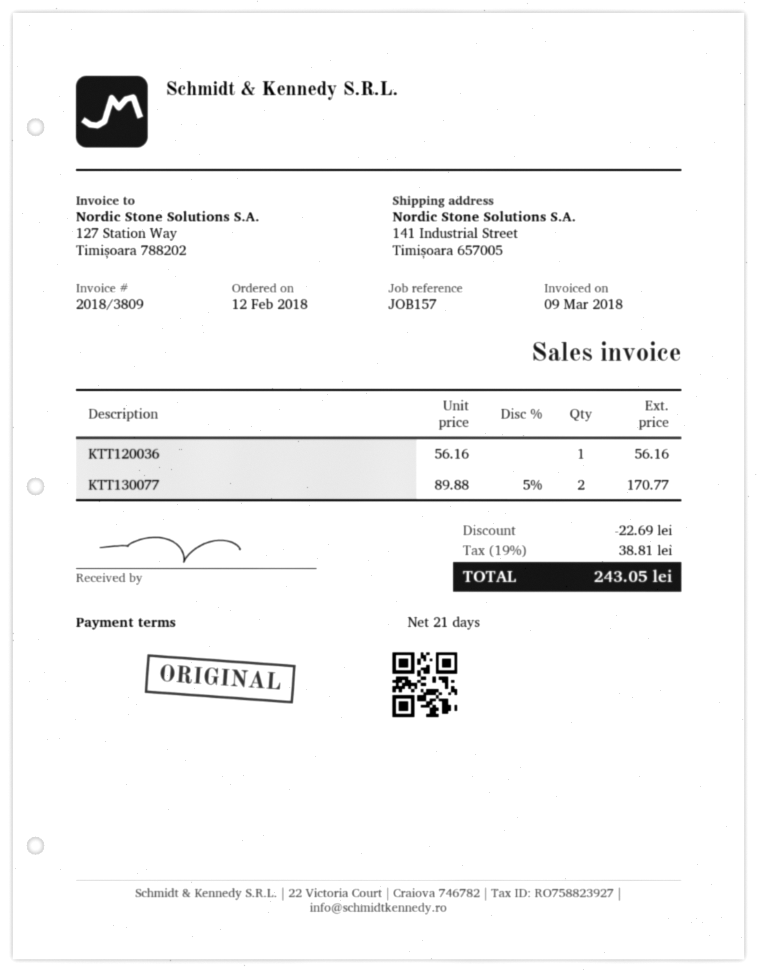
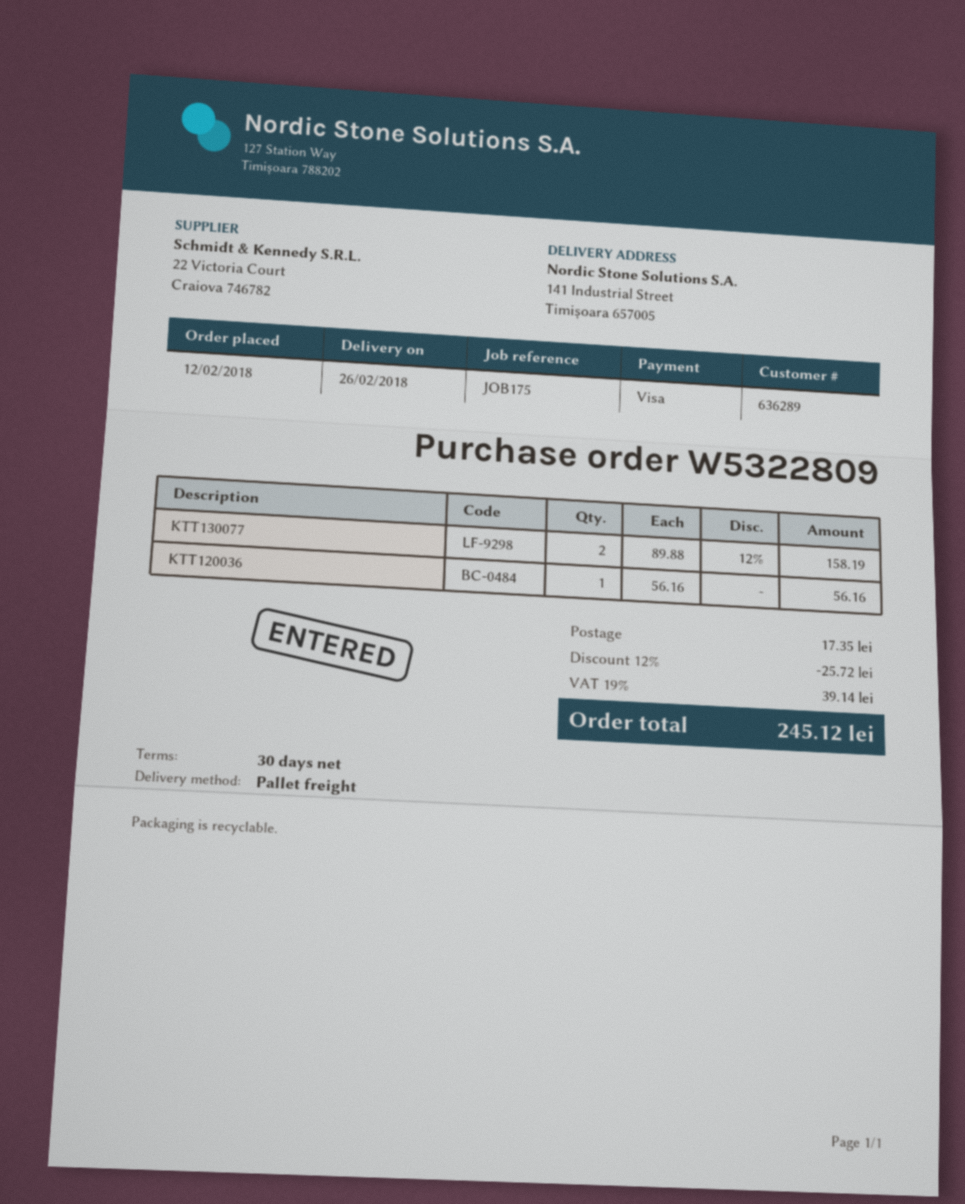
payment terms: 21 days -> 30 days
reference: JOB157 -> JOB175
KTT130077: 2 x 89.88 - 5% = 170.77 -> 2 x 89.88 - 12% = 158.19
discount: 22.69 -> 25.72
shipping: none -> 17.35
tax: 19% = 38.81 -> 19% = 39.14
total: 243.05 -> 245.12

